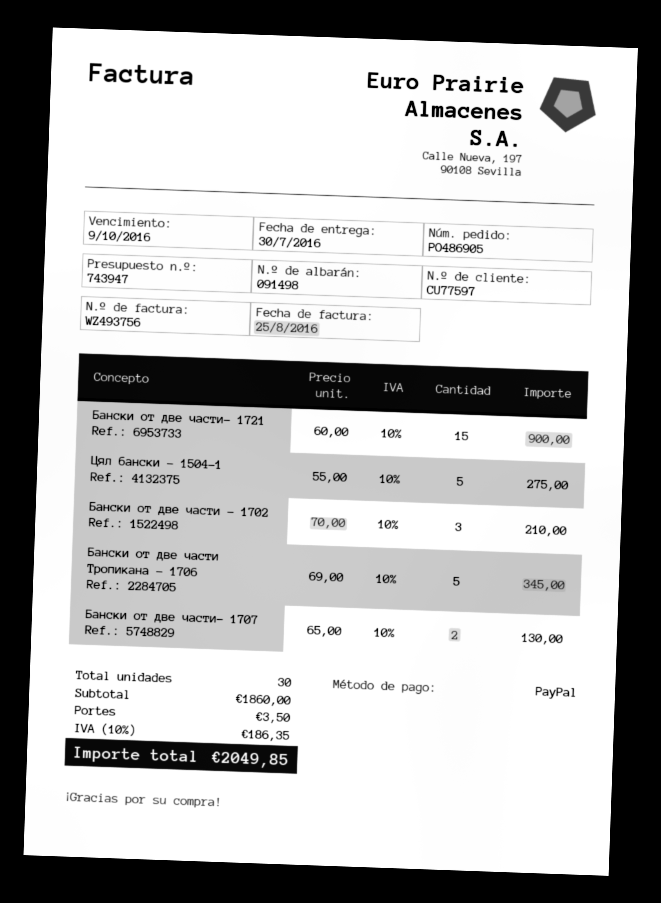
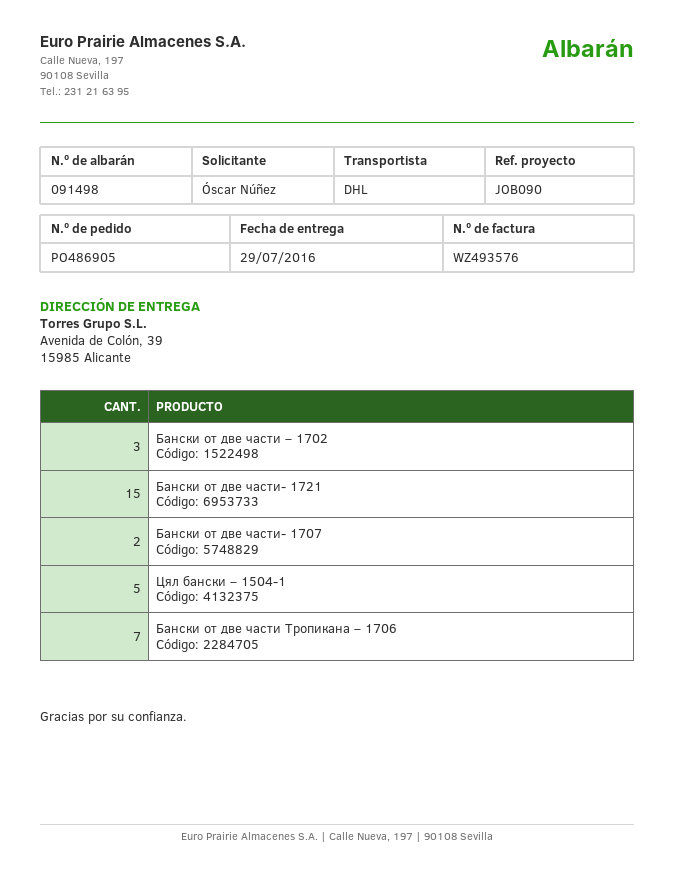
delivery date: 2016-07-30 -> 2016-07-29
invoice number: WZ493756 -> WZ493576
Бански от две части Тропикана – 1706: 5 -> 7

